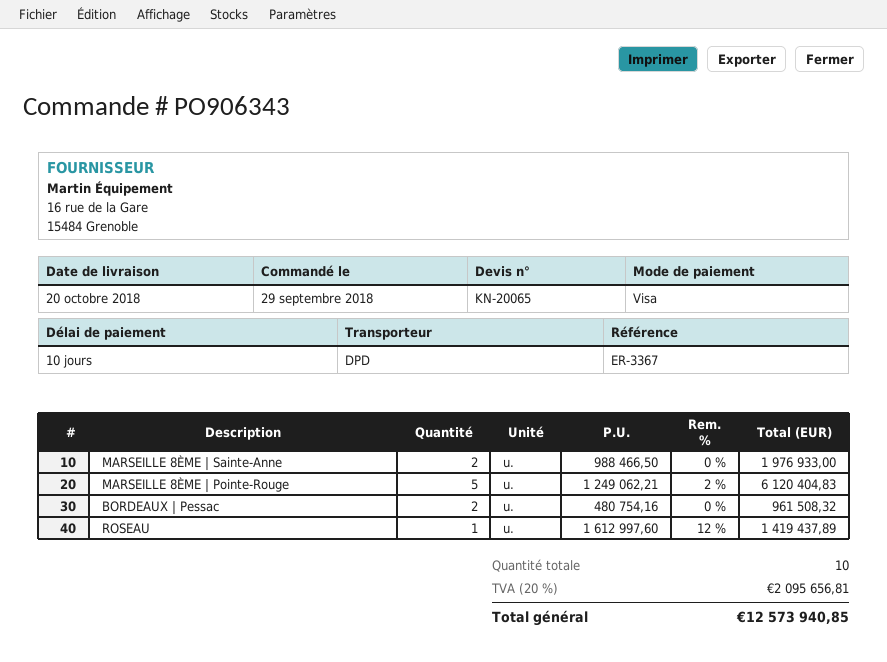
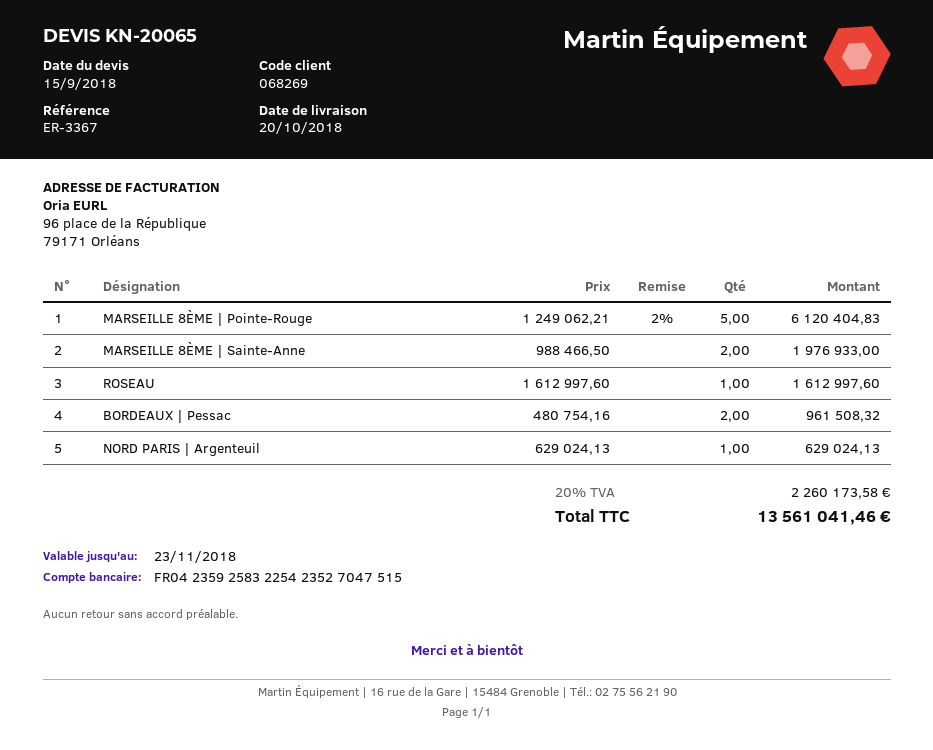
ROSEAU: 1 x 1612997.60 - 12% = 1419437.89 -> 1 x 1612997.60 = 1612997.60
NORD PARIS | Argenteuil: none -> 1 x 629024.13 = 629024.13
tax: 20% = 2095656.81 -> 20% = 2260173.58
total: 12573940.85 -> 13561041.46

